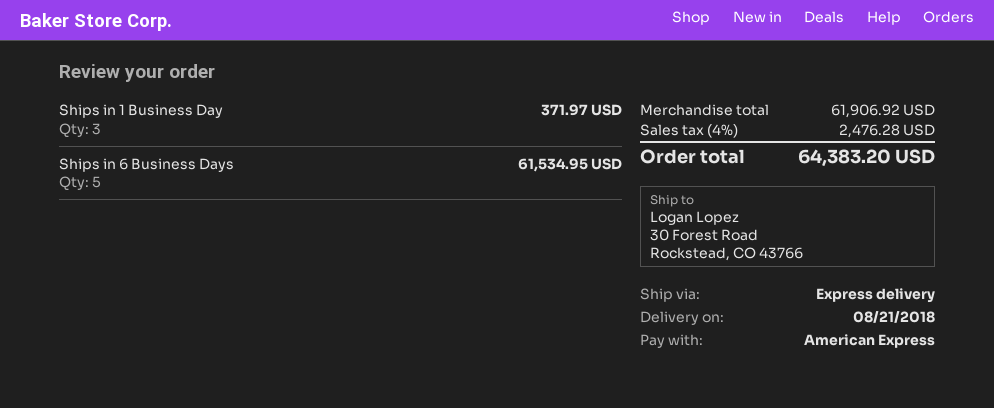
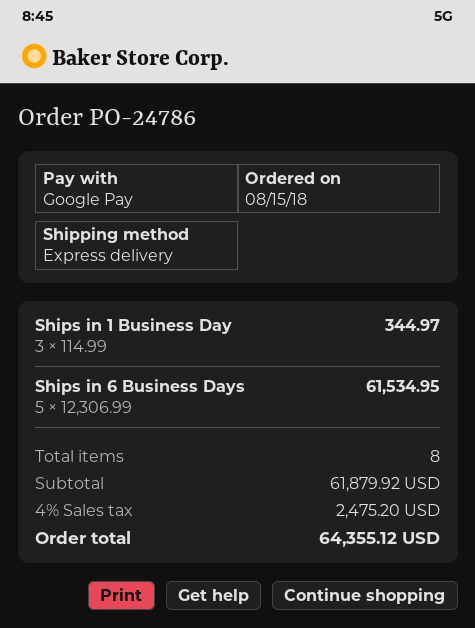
payment method: American Express -> Google Pay
Ships in 1 Business Day: 3 for 371.97 -> 3 for 344.97
subtotal: 61906.92 -> 61879.92
tax: 4% = 2476.28 -> 4% = 2475.20
total: 64383.20 -> 64355.12

